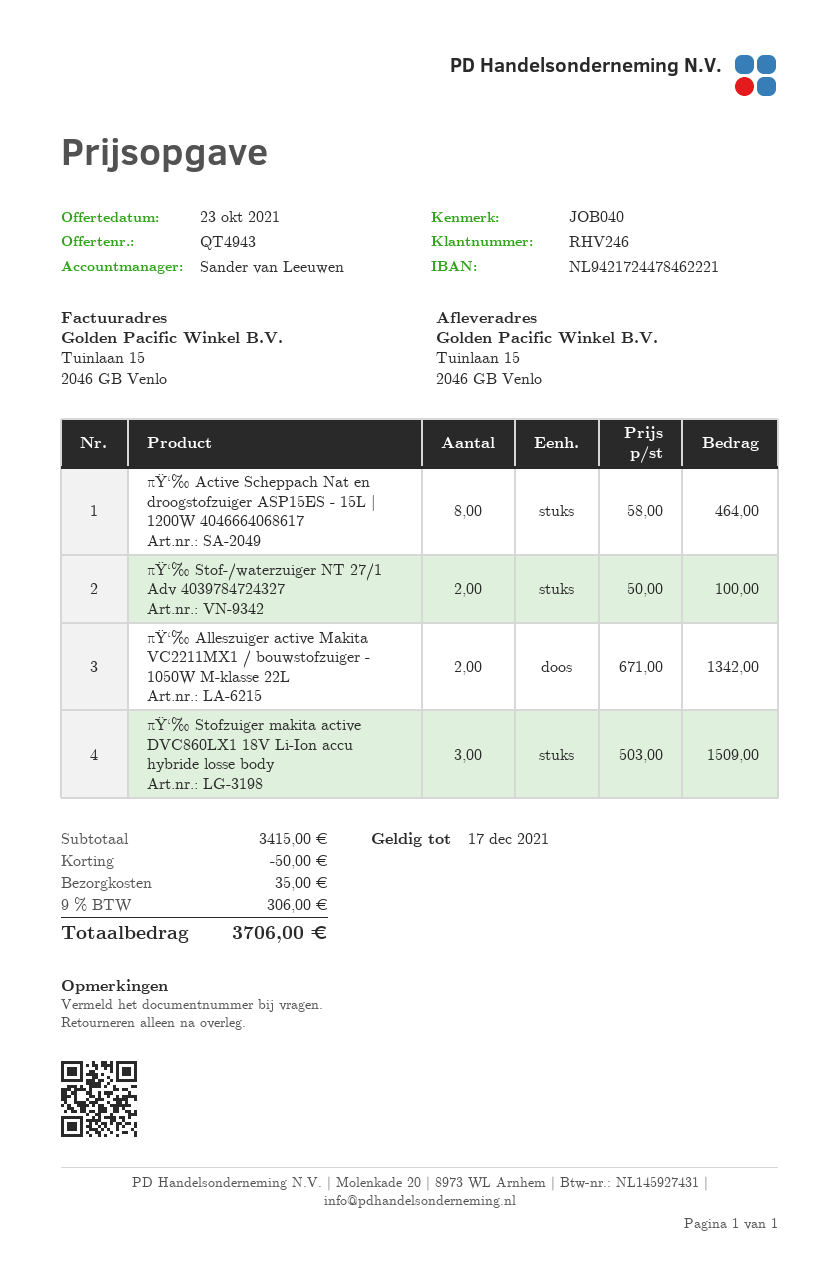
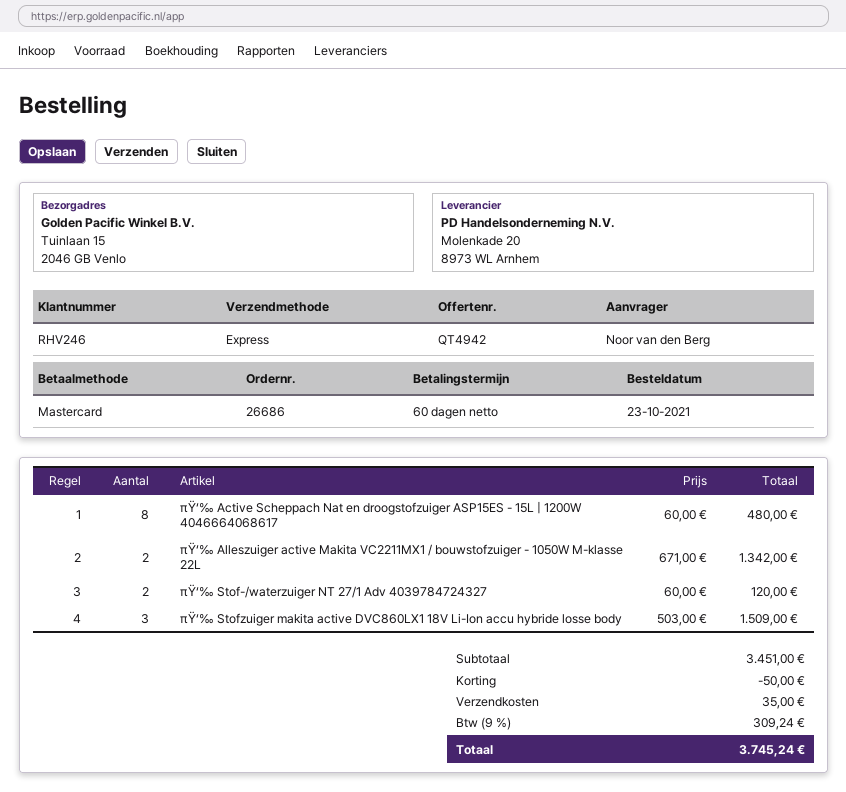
quote number: QT4943 -> QT4942
πŸ‘‰ Active Scheppach Nat en droogstofzuiger ASP15ES - 15L | 1200W 4046664068617: 8 x 58.00 = 464.00 -> 8 x 60.00 = 480.00
πŸ‘‰ Stof-/waterzuiger NT 27/1 Adv 4039784724327: 2 x 50.00 = 100.00 -> 2 x 60.00 = 120.00
subtotal: 3415.00 -> 3451.00
tax: 9% = 306.00 -> 9% = 309.24
total: 3706.00 -> 3745.24

